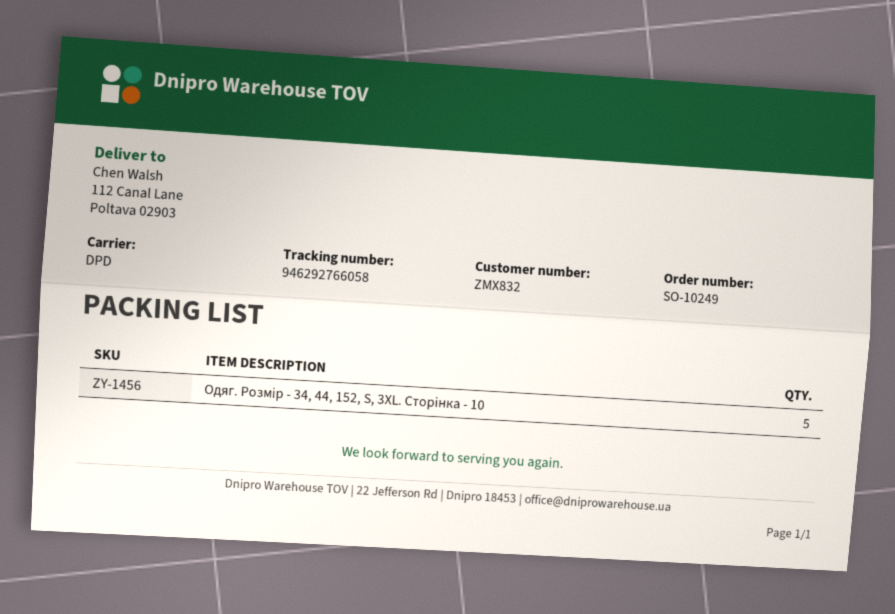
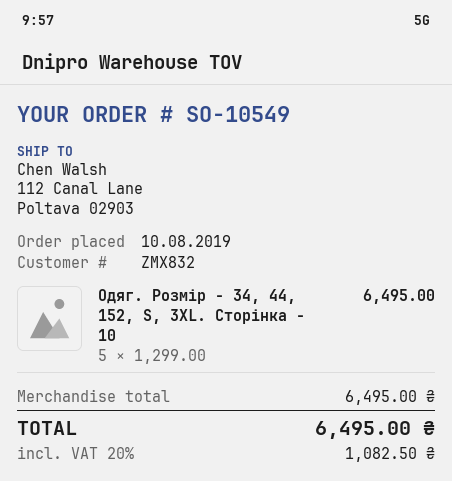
order number: SO-10249 -> SO-10549

